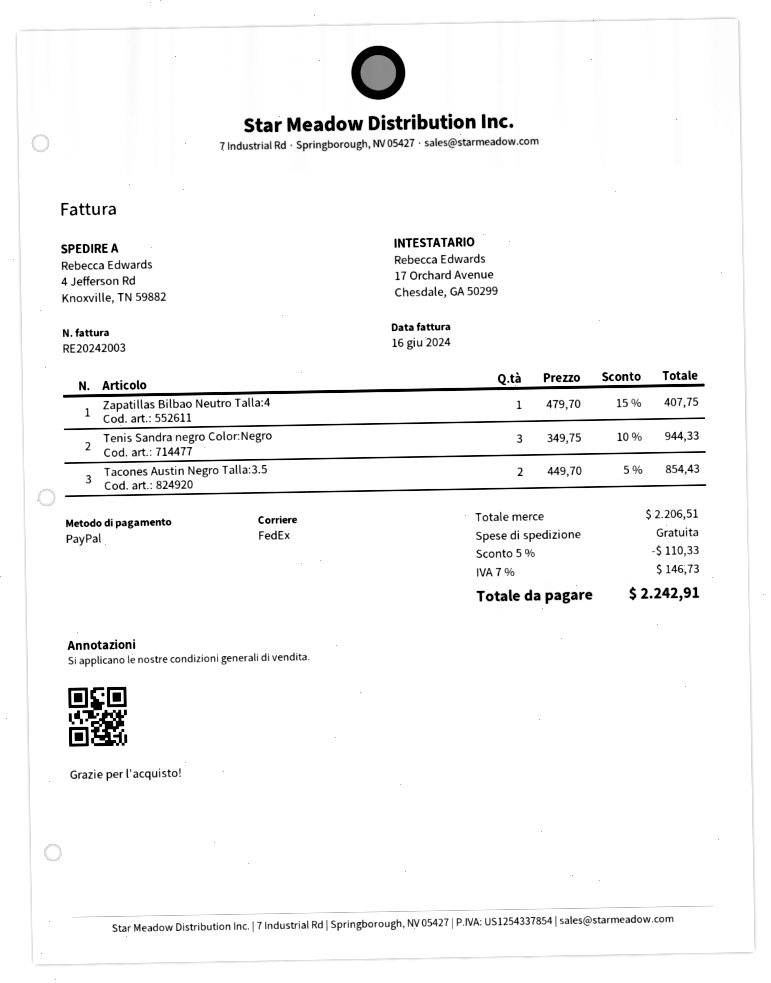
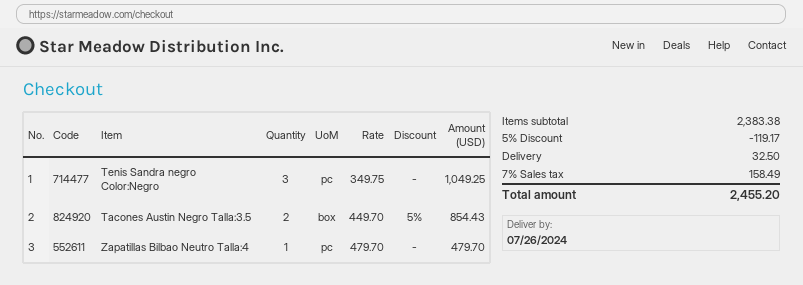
Zapatillas Bilbao Neutro Talla:4: 1 x 479.70 - 15% = 407.75 -> 1 x 479.70 = 479.70
Tenis Sandra negro Color:Negro: 3 x 349.75 - 10% = 944.33 -> 3 x 349.75 = 1049.25
subtotal: 2206.51 -> 2383.38
discount: 5% = 110.33 -> 5% = 119.17
shipping: 0.00 -> 32.50
tax: 7% = 146.73 -> 7% = 158.49
total: 2242.91 -> 2455.20

